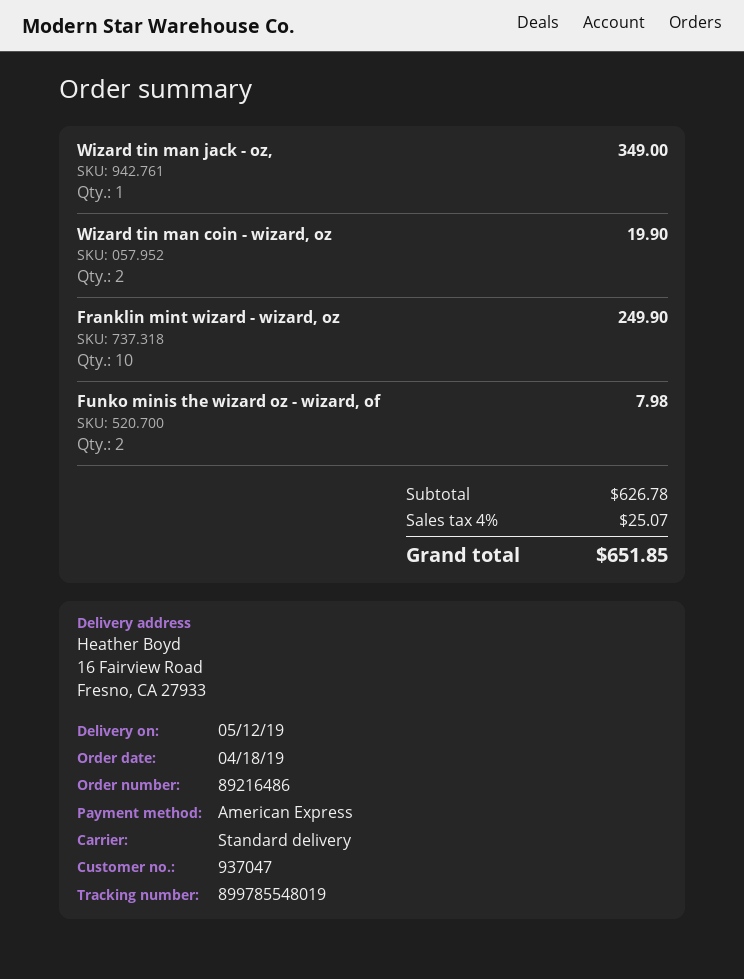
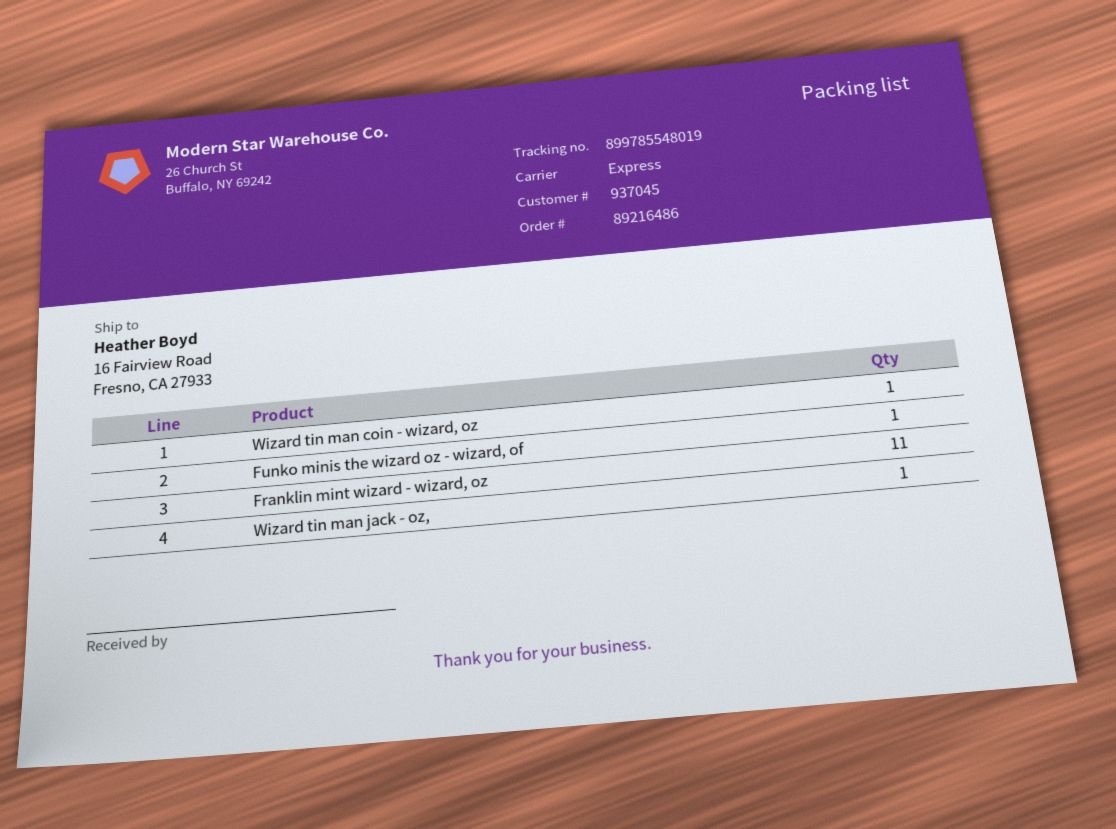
customer number: 937047 -> 937045
shipping method: standard -> express
Wizard tin man coin - wizard, oz: 2 -> 1
Franklin mint wizard - wizard, oz: 10 -> 11
Funko minis the wizard oz - wizard, of: 2 -> 1

